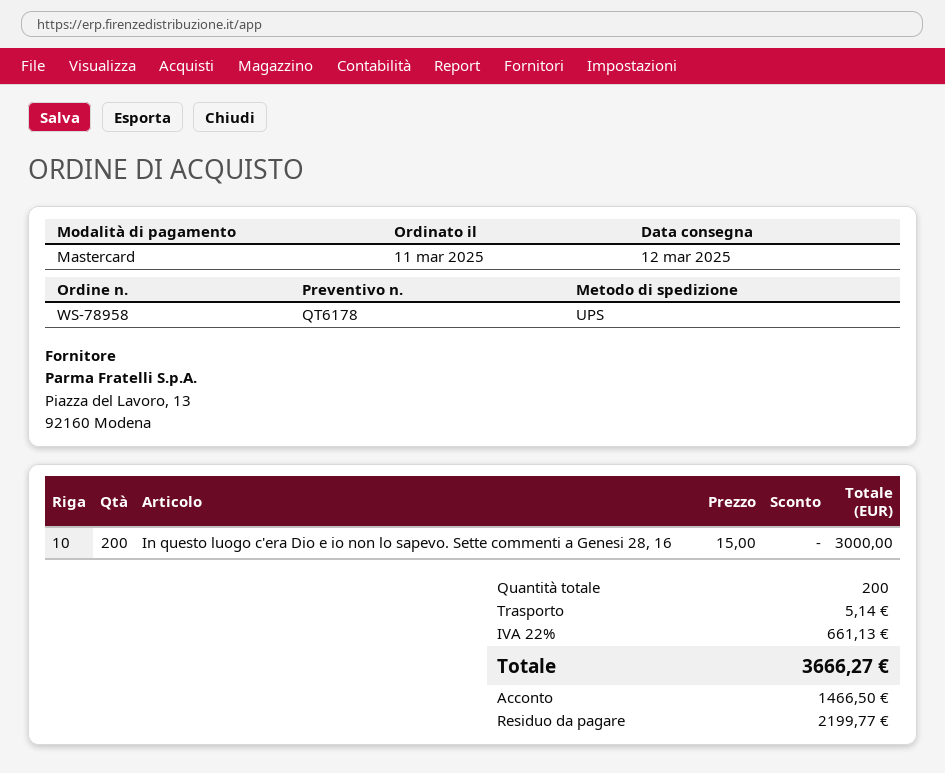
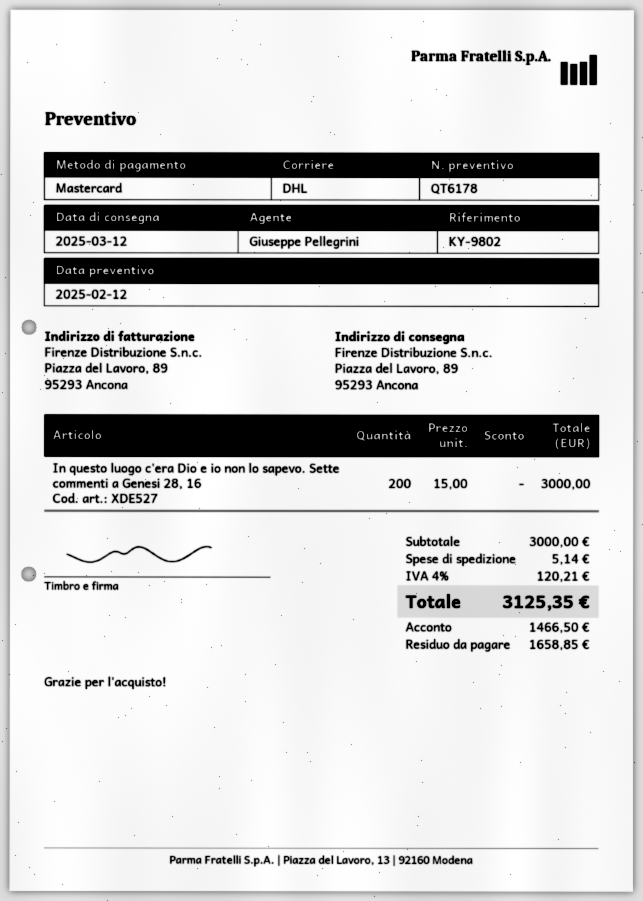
shipping method: UPS -> DHL
tax: 22% = 661.13 -> 4% = 120.21
total: 3666.27 -> 3125.35
balance: 2199.77 -> 1658.85

